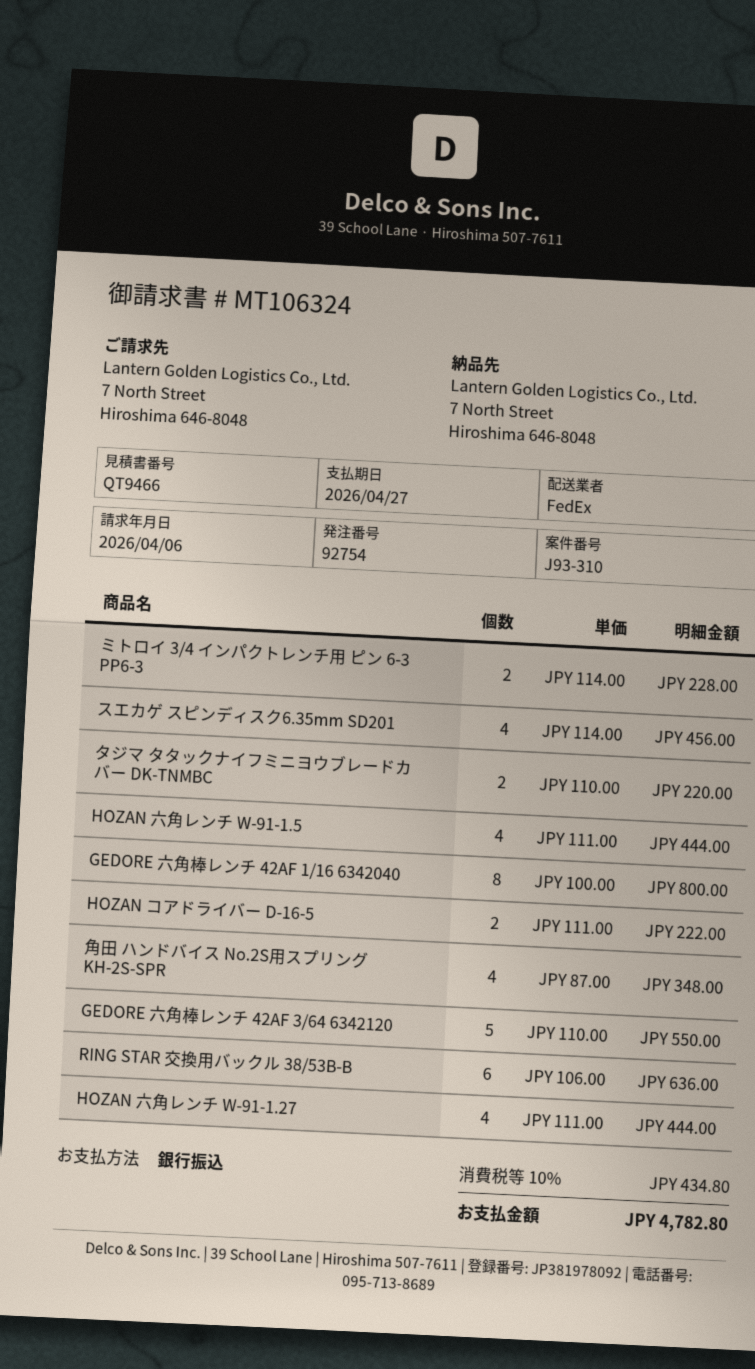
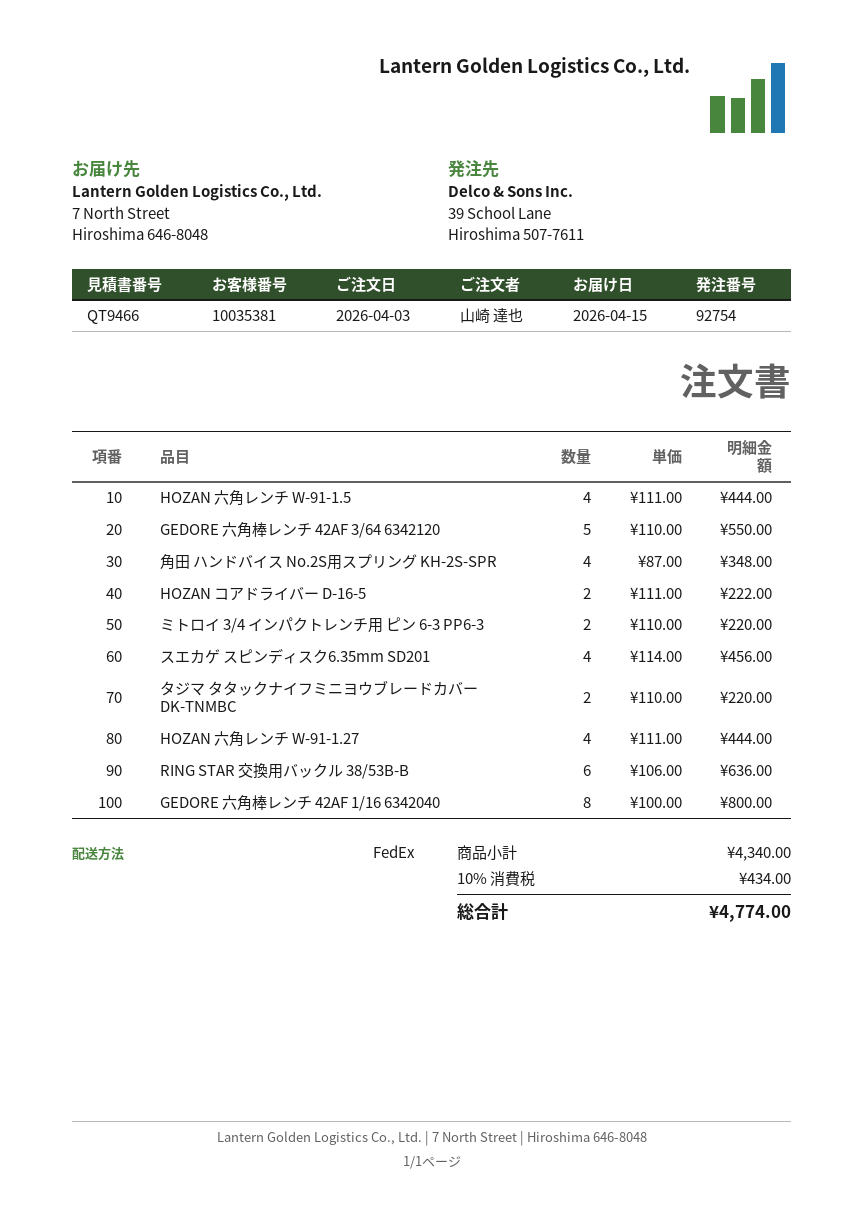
ミトロイ 3/4 インパクトレンチ用 ピン 6-3 PP6-3: 2 x 114.00 = 228.00 -> 2 x 110.00 = 220.00
tax: 10% = 434.80 -> 10% = 434.00
total: 4782.80 -> 4774.00

